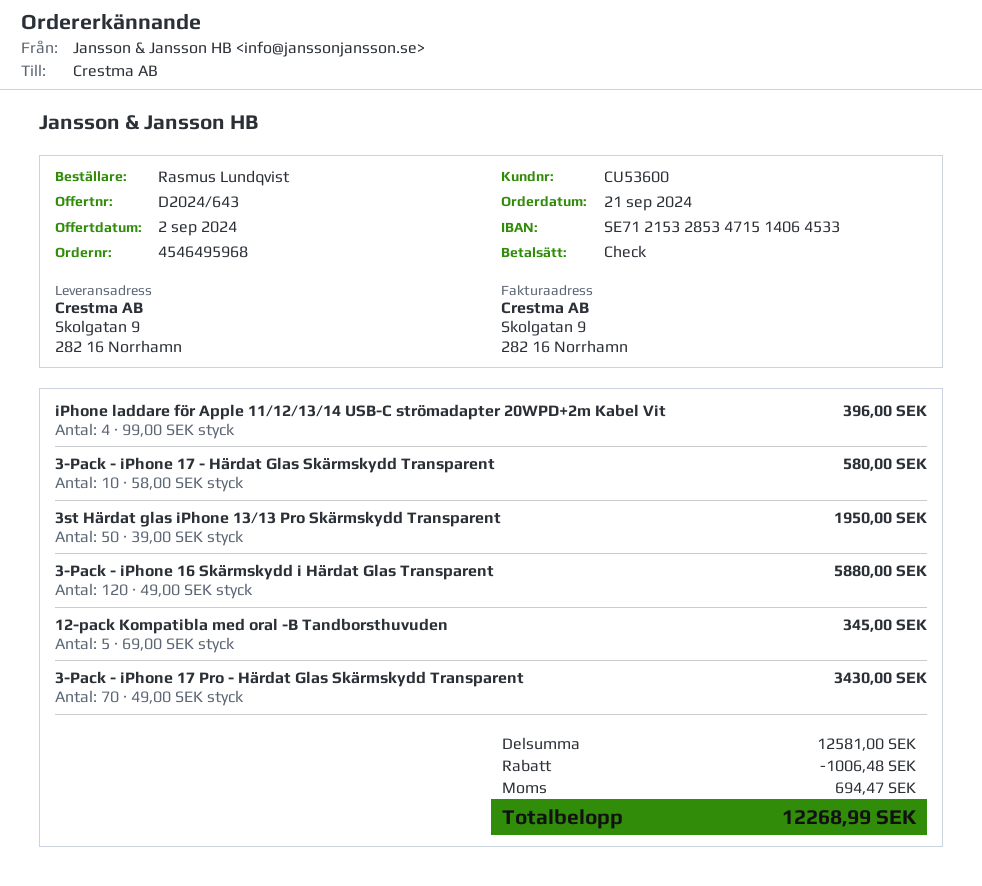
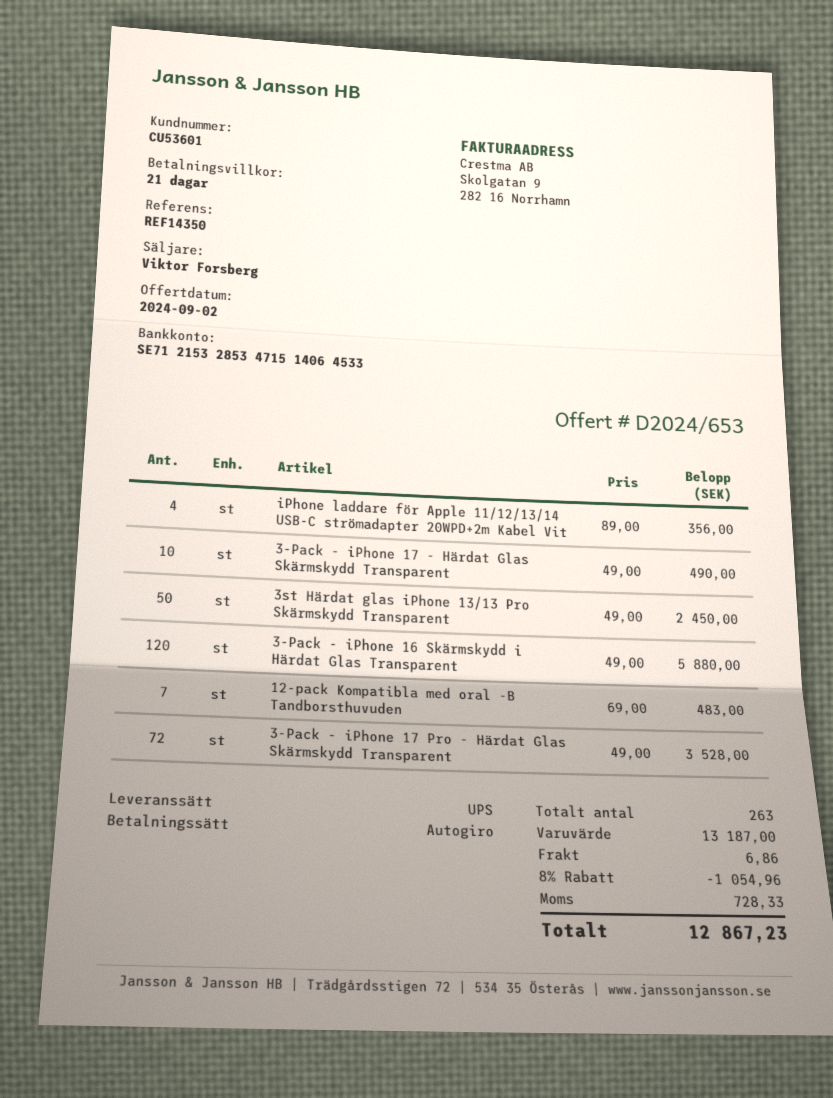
quote number: D2024/643 -> D2024/653
customer number: CU53600 -> CU53601
payment method: cheque -> direct debit
iPhone laddare för Apple 11/12/13/14 USB-C strömadapter 20WPD+2m Kabel Vit: 4 x 99.00 = 396.00 -> 4 x 89.00 = 356.00
3-Pack - iPhone 17 - Härdat Glas Skärmskydd Transparent: 10 x 58.00 = 580.00 -> 10 x 49.00 = 490.00
3st Härdat glas iPhone 13/13 Pro Skärmskydd Transparent: 50 x 39.00 = 1950.00 -> 50 x 49.00 = 2450.00
12-pack Kompatibla med oral -B Tandborsthuvuden: 5 x 69.00 = 345.00 -> 7 x 69.00 = 483.00
3-Pack - iPhone 17 Pro - Härdat Glas Skärmskydd Transparent: 70 x 49.00 = 3430.00 -> 72 x 49.00 = 3528.00
subtotal: 12581.00 -> 13187.00
discount: 1006.48 -> 1054.96
shipping: none -> 6.86
tax: 694.47 -> 728.33
total: 12268.99 -> 12867.23

